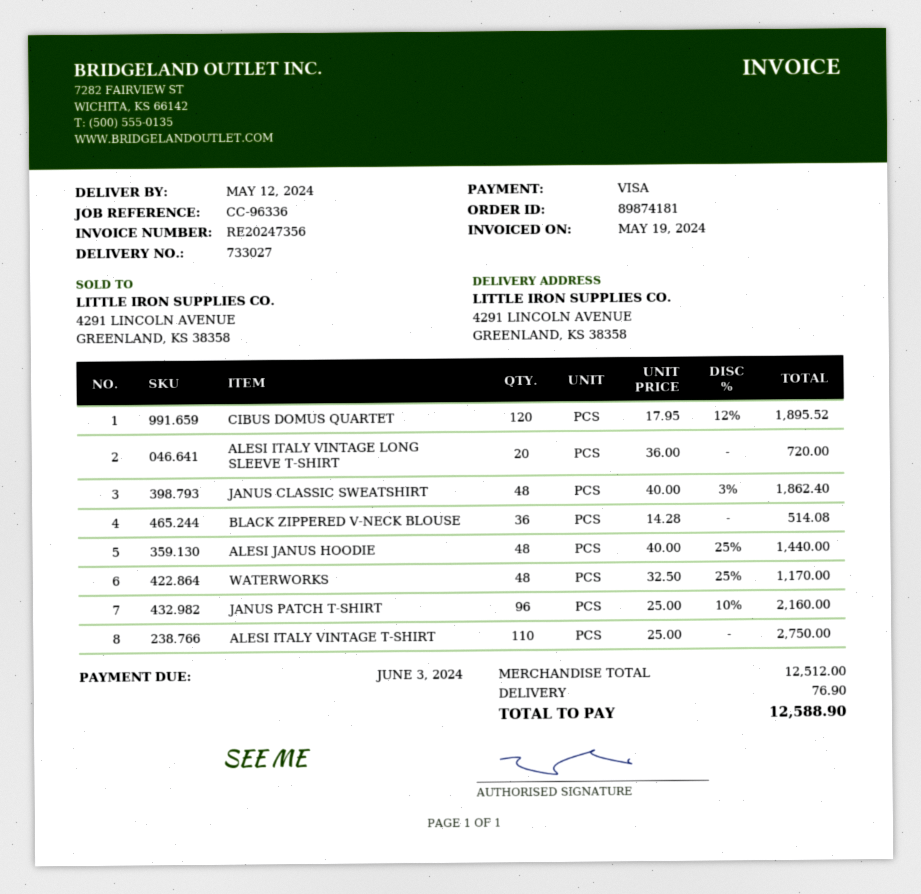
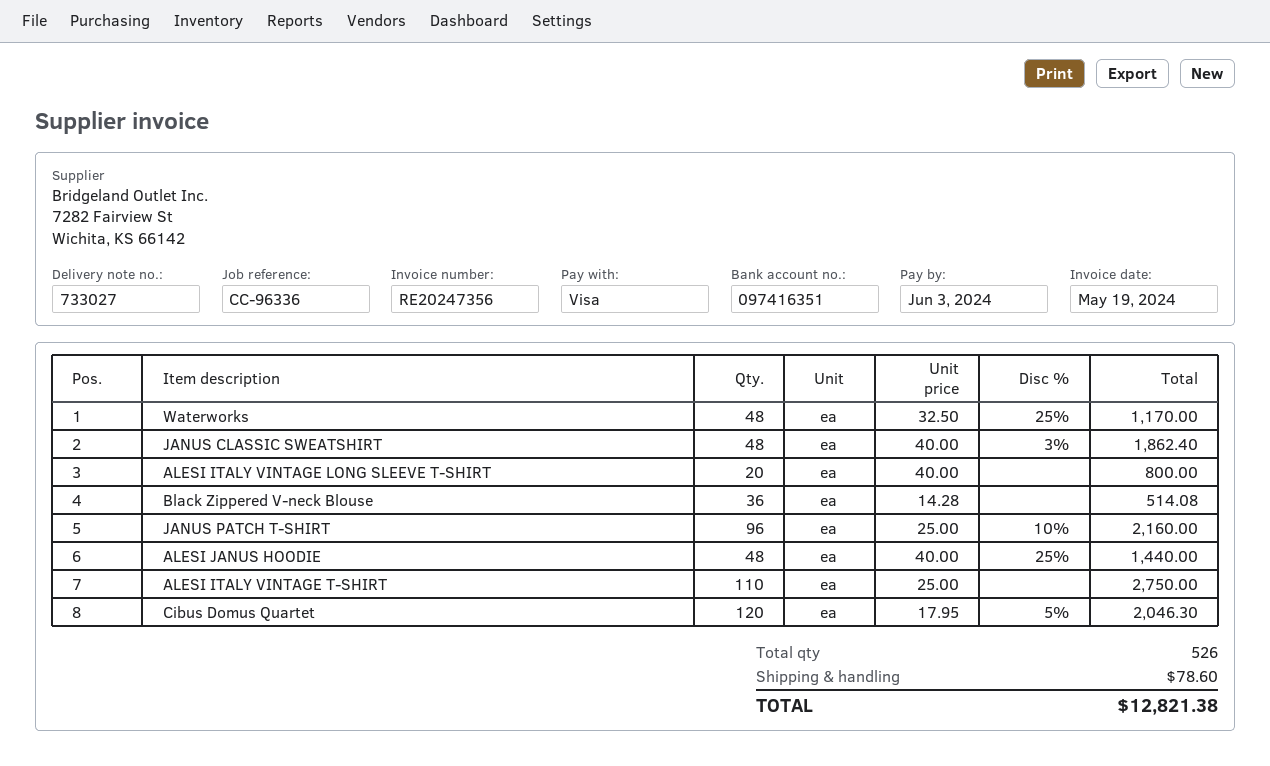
CIBUS DOMUS QUARTET: 120 x 17.95 - 12% = 1895.52 -> 120 x 17.95 - 5% = 2046.30
ALESI ITALY VINTAGE LONG SLEEVE T-SHIRT: 20 x 36.00 = 720.00 -> 20 x 40.00 = 800.00
shipping: 76.90 -> 78.60
total: 12588.90 -> 12821.38

